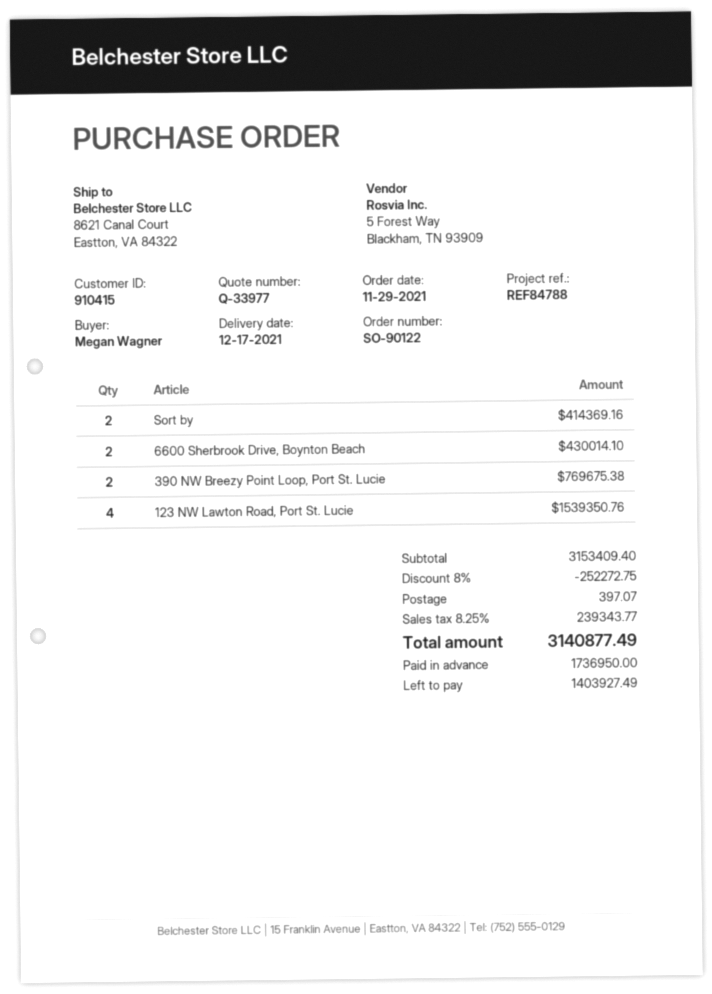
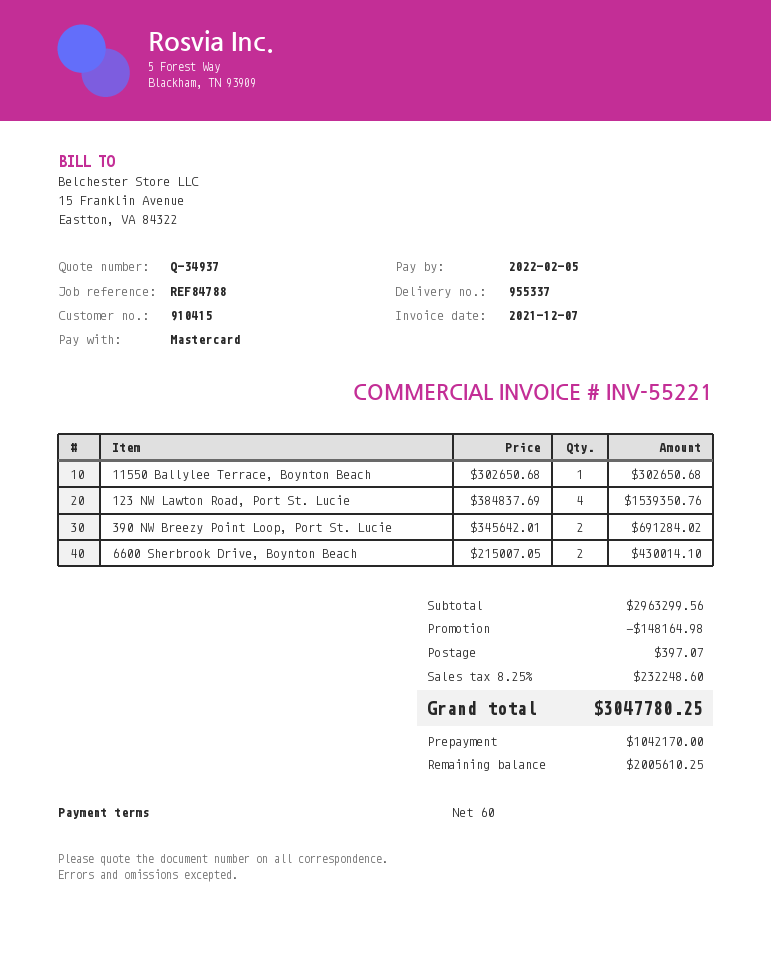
quote number: Q-33977 -> Q-34937
Sort by: 2 for 414369.16 -> none
390 NW Breezy Point Loop, Port St. Lucie: 2 for 769675.38 -> 2 for 691284.02
11550 Ballylee Terrace, Boynton Beach: none -> 1 for 302650.68
subtotal: 3153409.40 -> 2963299.56
discount: 252272.75 -> 148164.98
tax: 8.25% = 239343.77 -> 8.25% = 232248.60
total: 3140877.49 -> 3047780.25
deposit: 1736950.00 -> 1042170.00
balance: 1403927.49 -> 2005610.25

